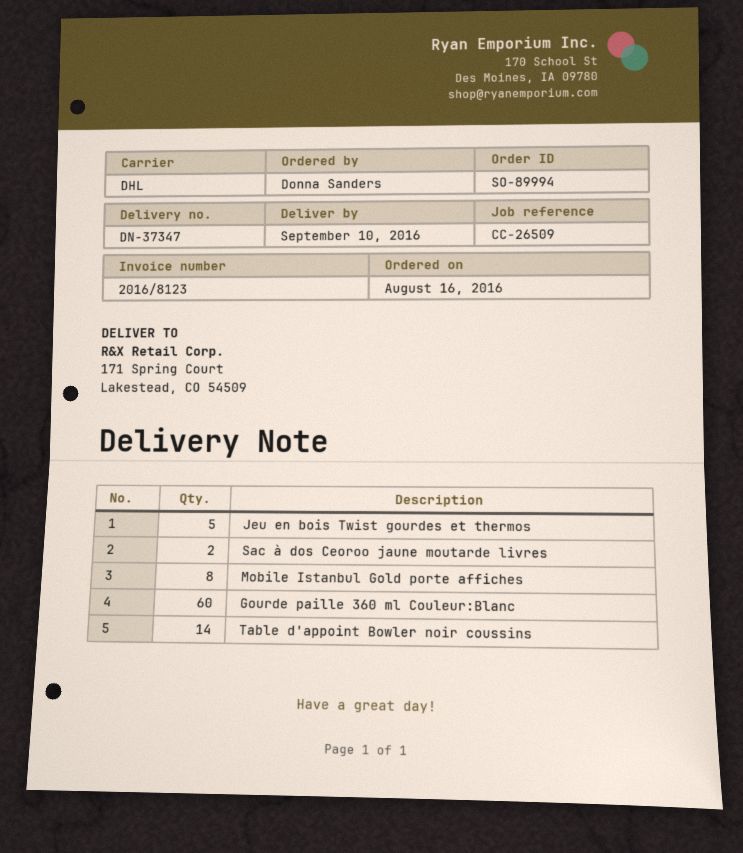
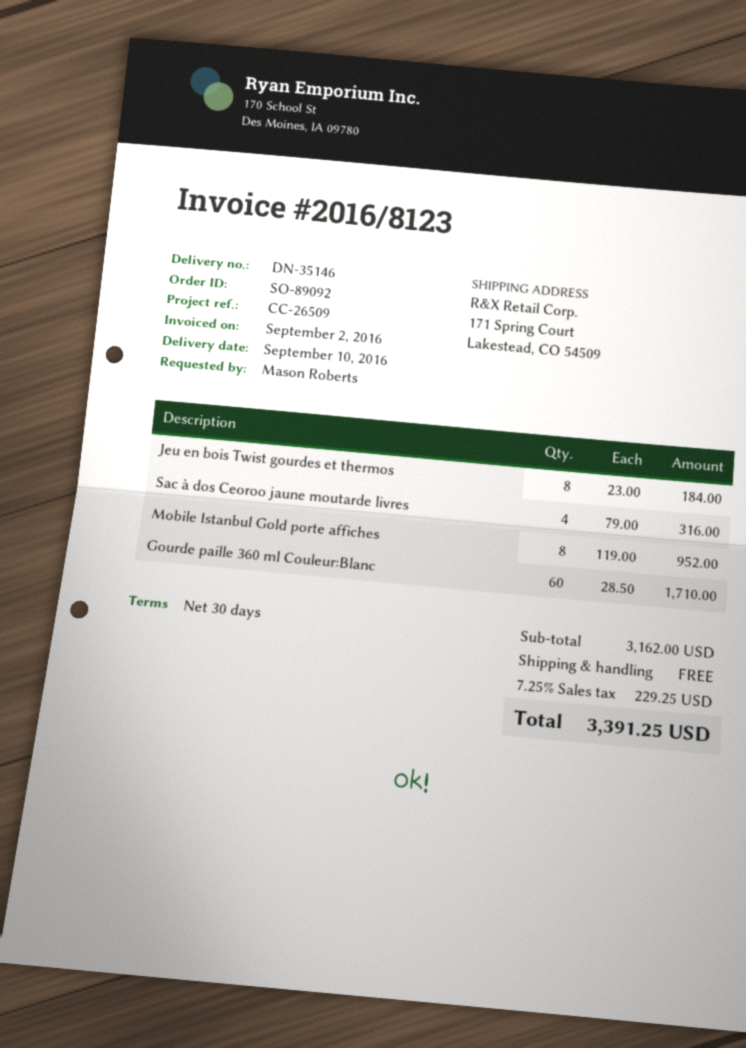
order number: SO-89994 -> SO-89092
delivery note number: DN-37347 -> DN-35146
ordered by: Donna Sanders -> Mason Roberts
Jeu en bois Twist gourdes et thermos: 5 -> 8
Sac à dos Ceoroo jaune moutarde livres: 2 -> 4
Table d'appoint Bowler noir coussins: 14 -> none

